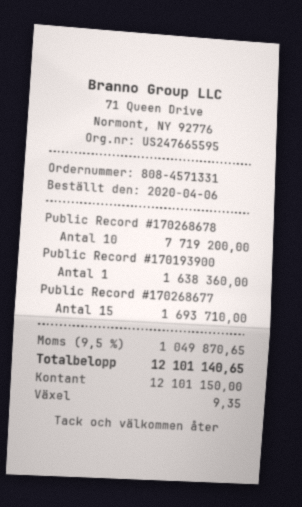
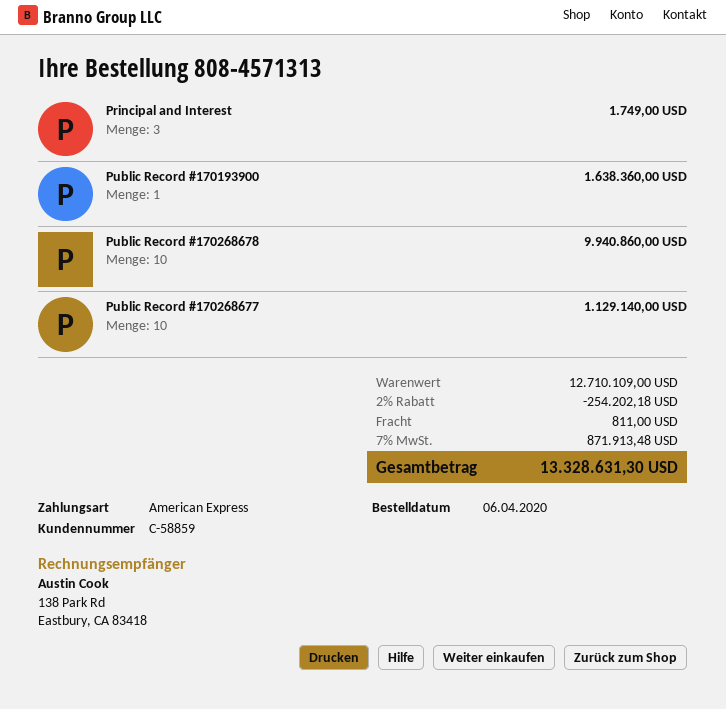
order number: 808-4571331 -> 808-4571313
payment method: cash -> American Express
Public Record #170268678: 10 for 7719200.00 -> 10 for 9940860.00
Public Record #170268677: 15 for 1693710.00 -> 10 for 1129140.00
Principal and Interest: none -> 3 for 1749.00
discount: none -> 2% = 254202.18
shipping: none -> 811.00
tax: 9.5% = 1049870.65 -> 7% = 871913.48
total: 12101140.65 -> 13328631.30

